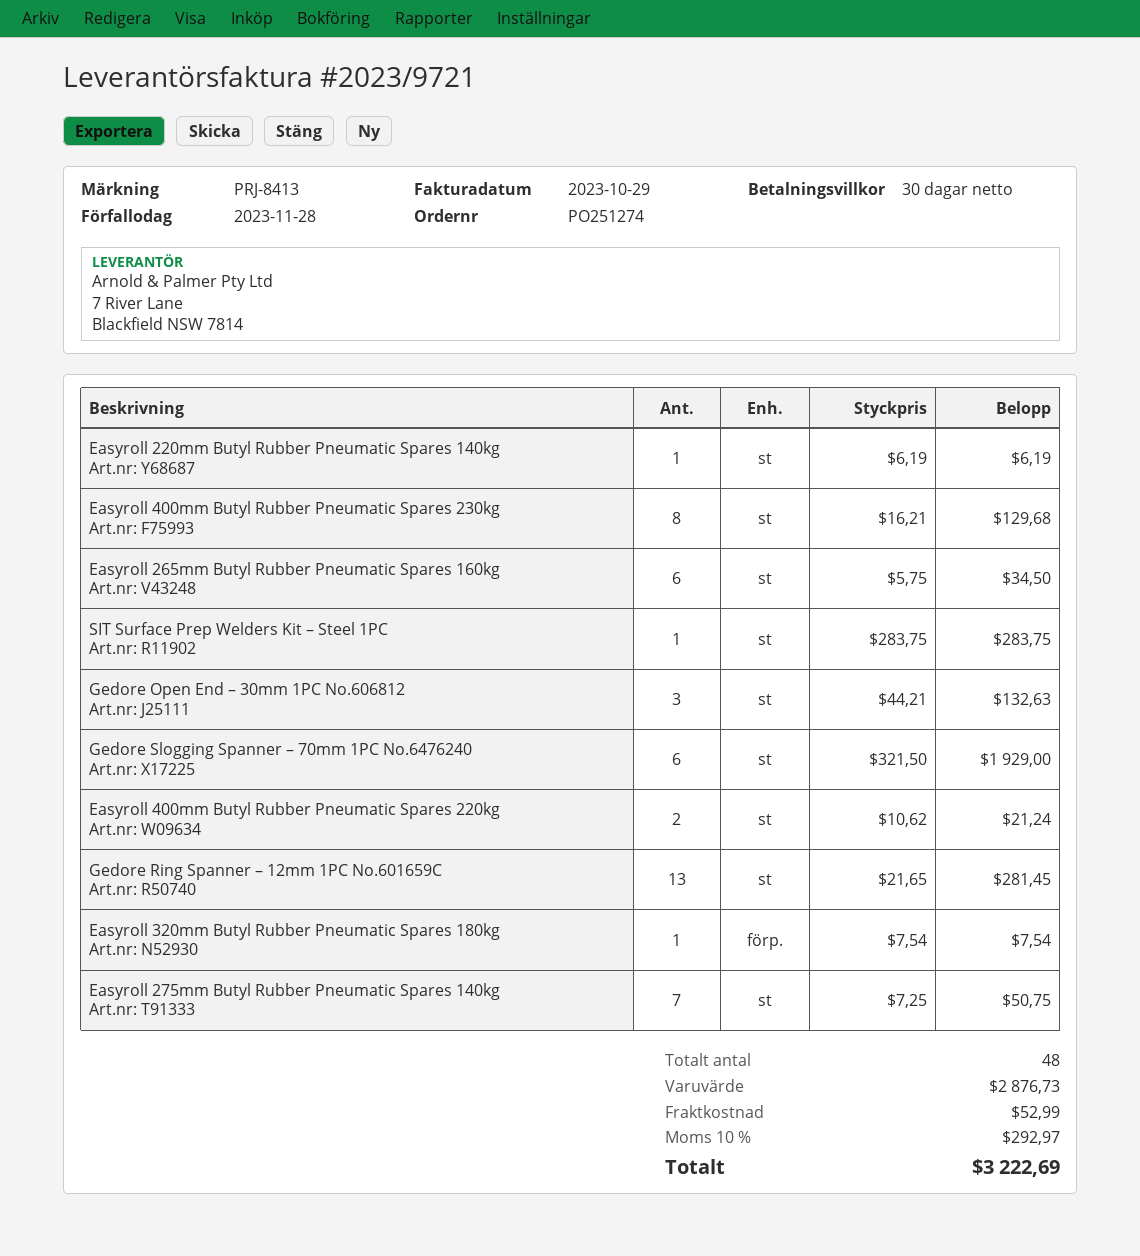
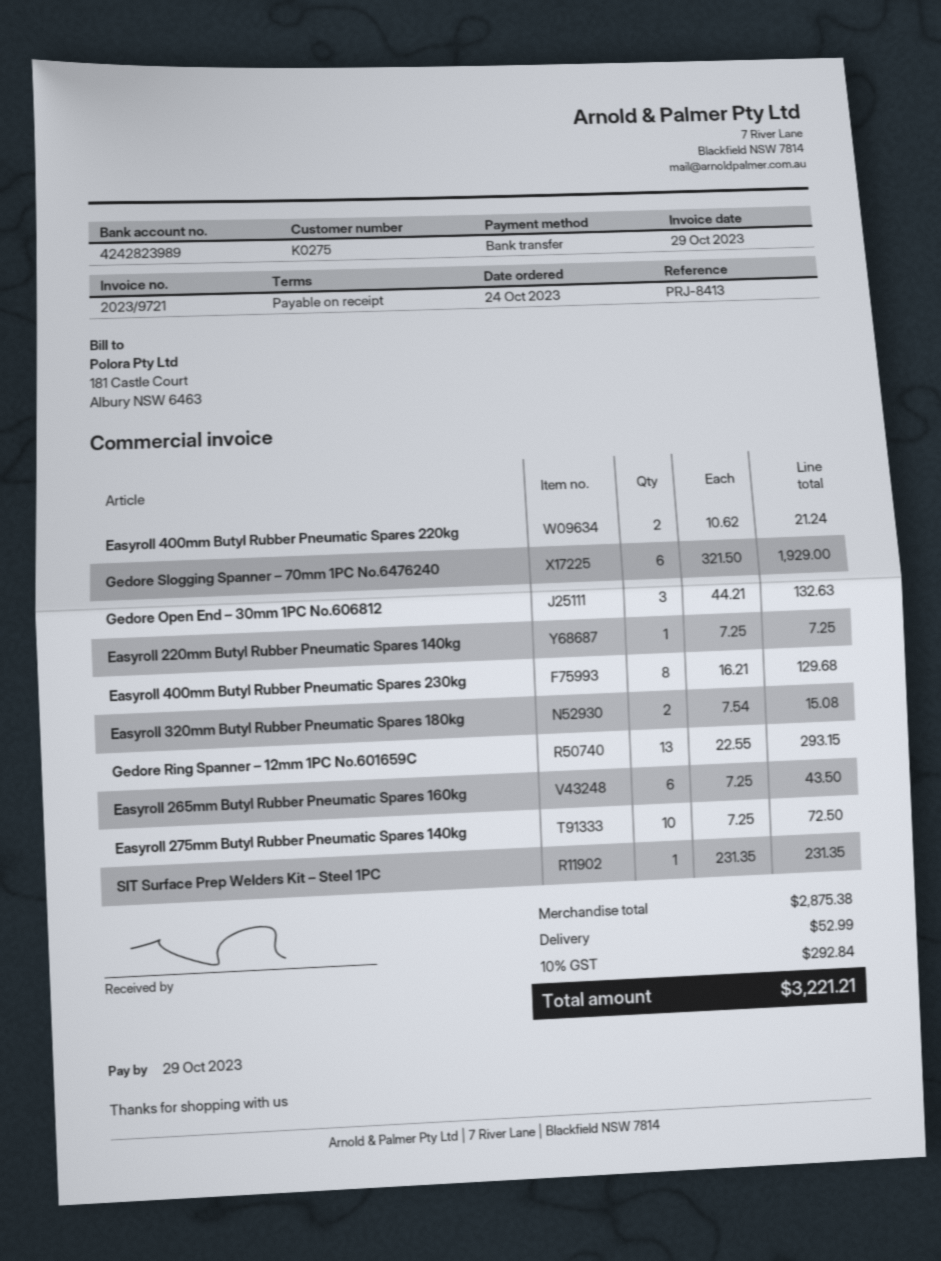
payment terms: 30 days -> on receipt
due date: 2023-11-28 -> 2023-10-29
Easyroll 220mm Butyl Rubber Pneumatic Spares 140kg: 1 x 6.19 = 6.19 -> 1 x 7.25 = 7.25
Easyroll 265mm Butyl Rubber Pneumatic Spares 160kg: 6 x 5.75 = 34.50 -> 6 x 7.25 = 43.50
SIT Surface Prep Welders Kit – Steel 1PC: 1 x 283.75 = 283.75 -> 1 x 231.35 = 231.35
Gedore Ring Spanner – 12mm 1PC No.601659C: 13 x 21.65 = 281.45 -> 13 x 22.55 = 293.15
Easyroll 320mm Butyl Rubber Pneumatic Spares 180kg: 1 x 7.54 = 7.54 -> 2 x 7.54 = 15.08
Easyroll 275mm Butyl Rubber Pneumatic Spares 140kg: 7 x 7.25 = 50.75 -> 10 x 7.25 = 72.50
subtotal: 2876.73 -> 2875.38
tax: 10% = 292.97 -> 10% = 292.84
total: 3222.69 -> 3221.21

